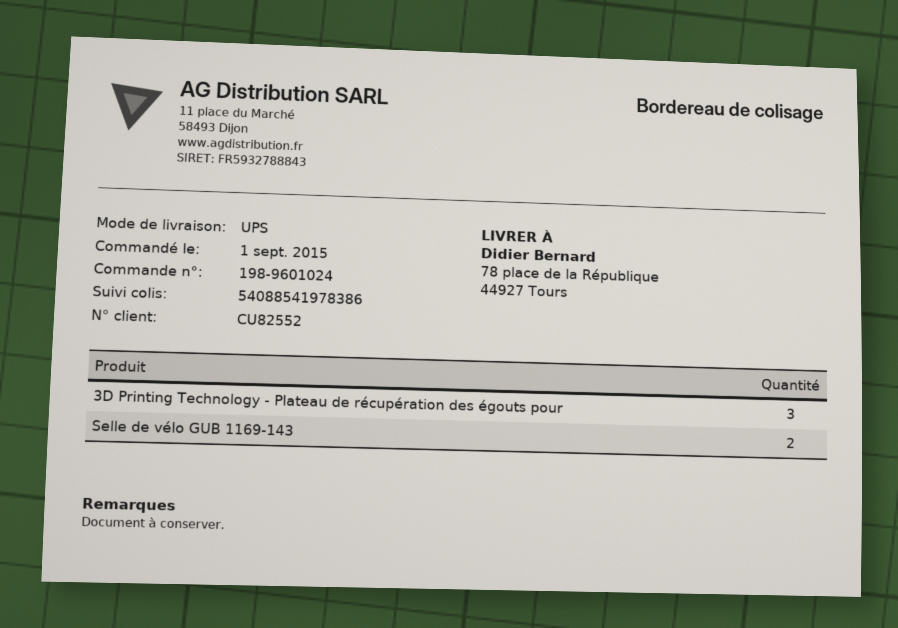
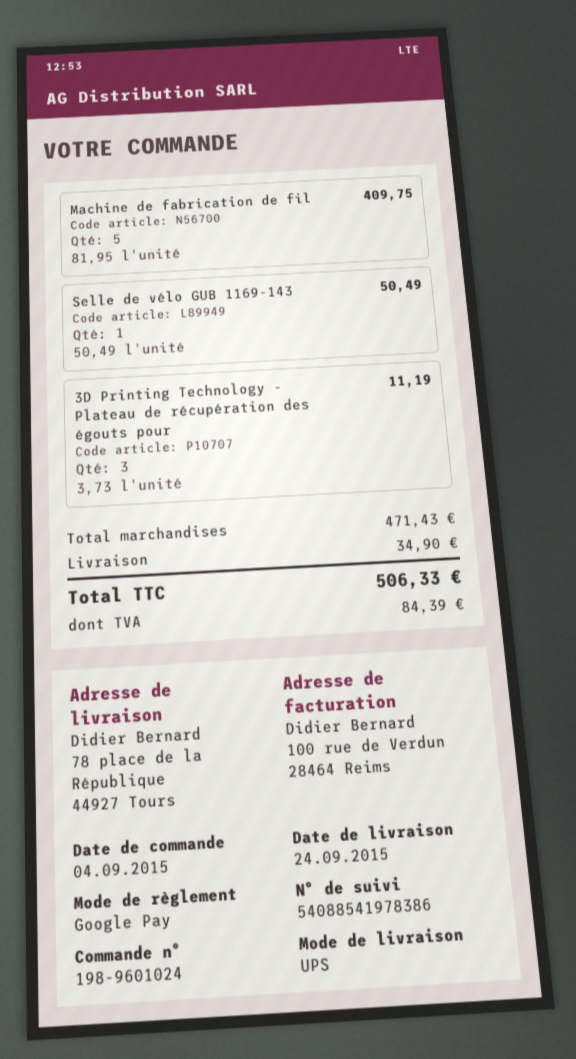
order date: 2015-09-01 -> 2015-09-04
Selle de vélo GUB 1169-143: 2 -> 1
Machine de fabrication de fil: none -> 5

